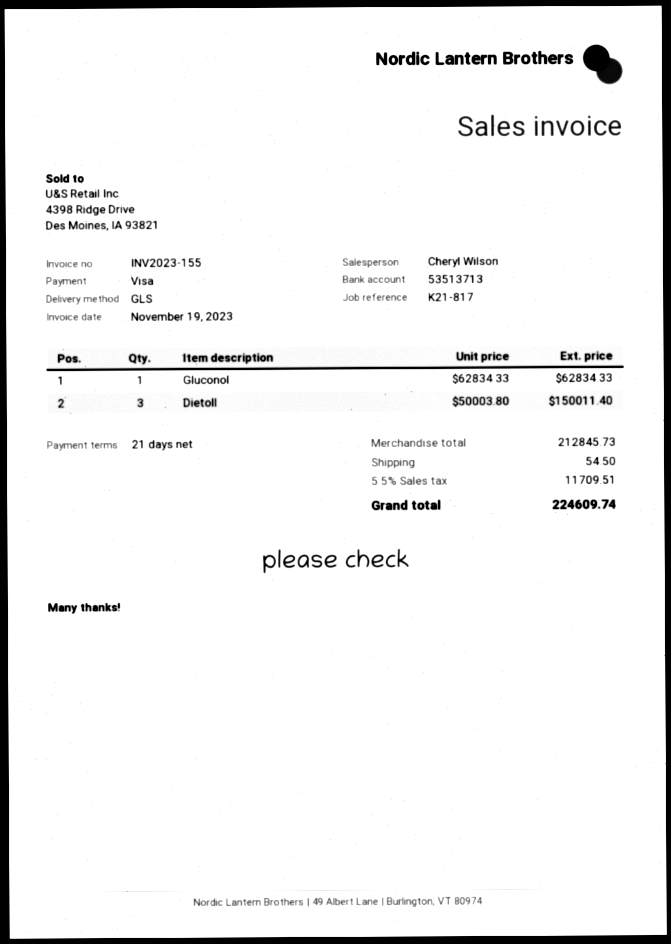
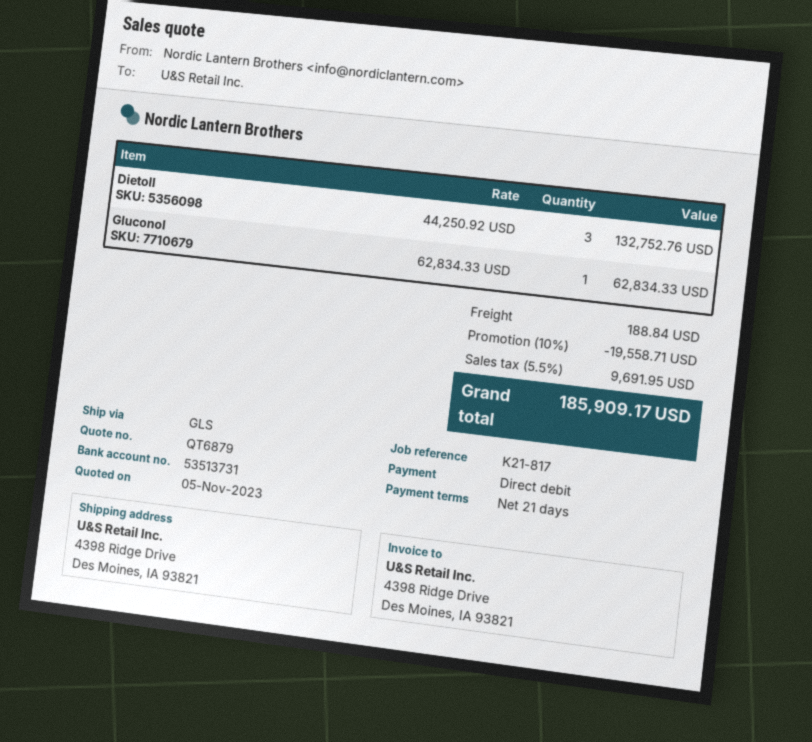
payment method: Visa -> direct debit
bank account: 53513713 -> 53513731
Dietoll: 3 x 50003.80 = 150011.40 -> 3 x 44250.92 = 132752.76
discount: none -> 10% = 19558.71
shipping: 54.50 -> 188.84
tax: 5.5% = 11709.51 -> 5.5% = 9691.95
total: 224609.74 -> 185909.17

